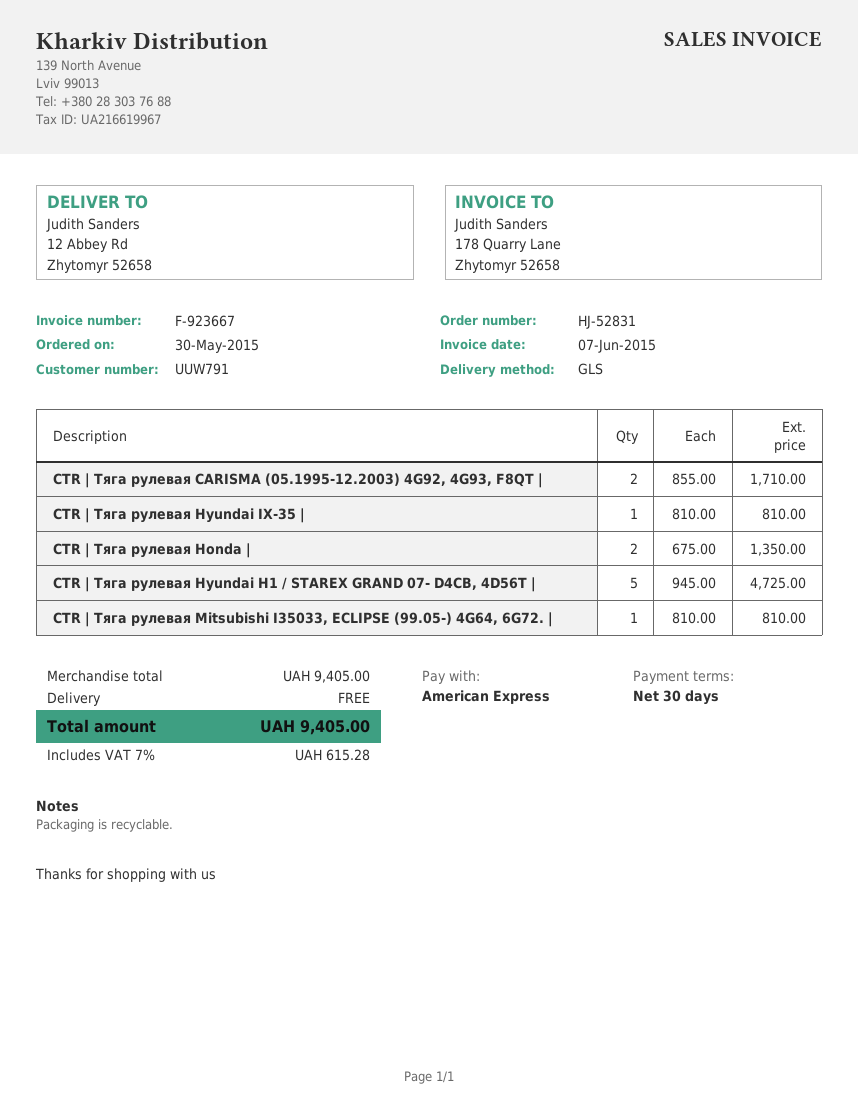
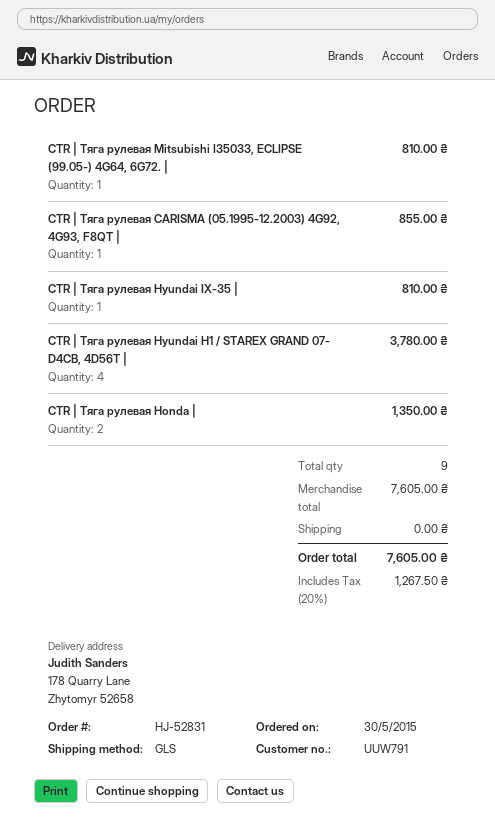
ship to: 12 Abbey Rd, Zhytomyr 52658 -> 178 Quarry Lane, Zhytomyr 52658
CTR | Тяга рулевая CARISMA (05.1995-12.2003) 4G92, 4G93, F8QT |: 2 for 1710.00 -> 1 for 855.00
CTR | Тяга рулевая Hyundai H1 / STAREX GRAND 07- D4CB, 4D56T |: 5 for 4725.00 -> 4 for 3780.00
subtotal: 9405.00 -> 7605.00
tax: 7% = 615.28 -> 20% = 1267.50
total: 9405.00 -> 7605.00

